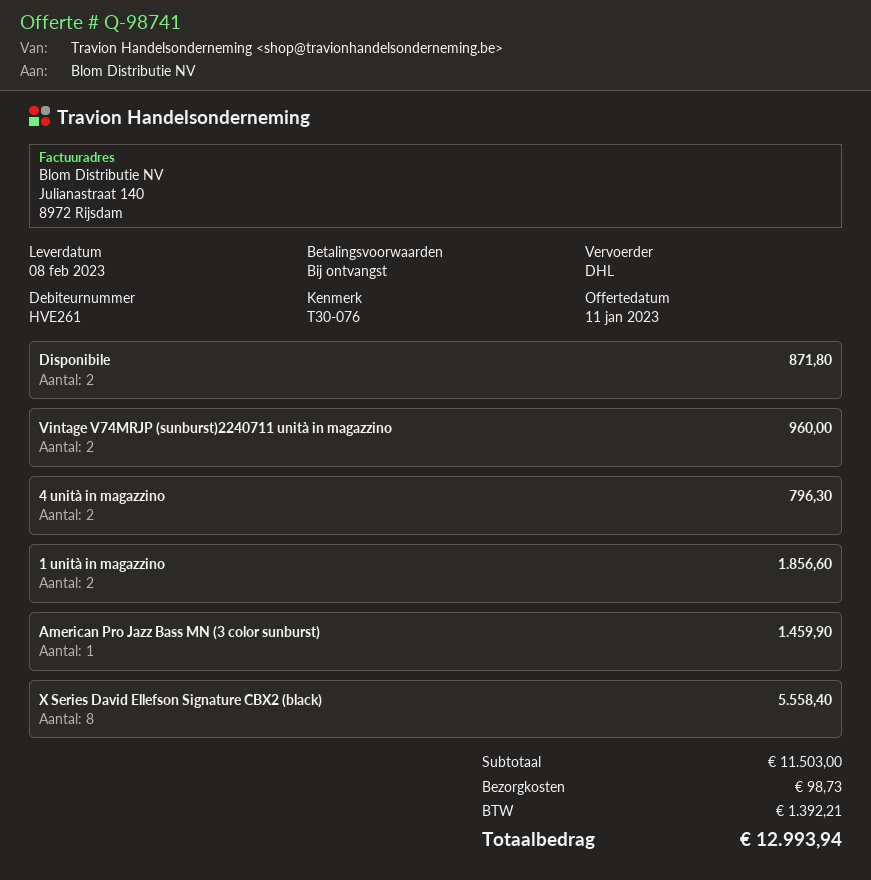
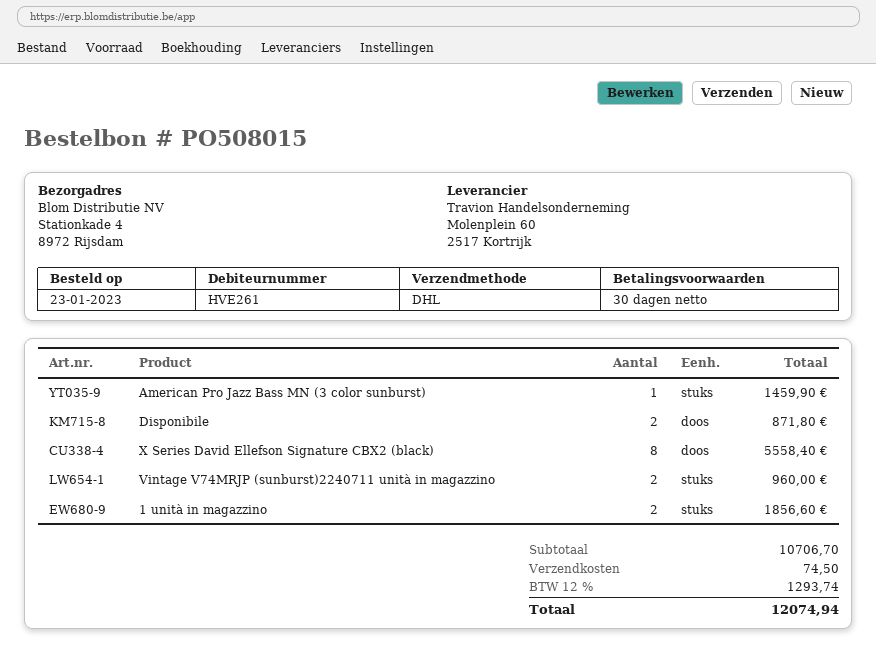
payment terms: on receipt -> 30 days
4 unità in magazzino: 2 for 796.30 -> none
subtotal: 11503.00 -> 10706.70
shipping: 98.73 -> 74.50
tax: 1392.21 -> 1293.74
total: 12993.94 -> 12074.94

